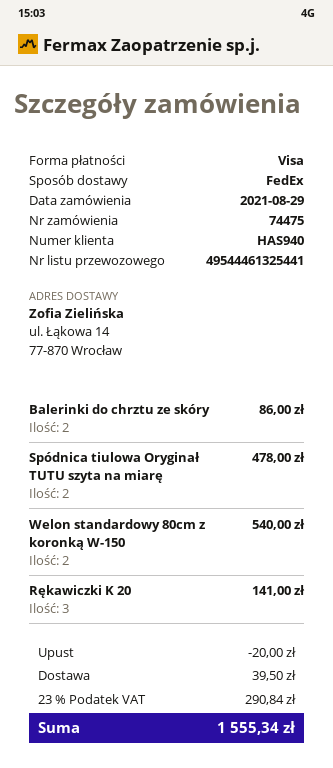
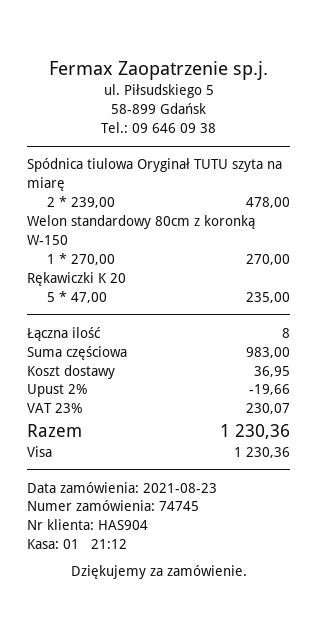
order number: 74475 -> 74745
order date: 2021-08-29 -> 2021-08-23
customer number: HAS940 -> HAS904
Balerinki do chrztu ze skóry: 2 for 86.00 -> none
Welon standardowy 80cm z koronką W-150: 2 for 540.00 -> 1 for 270.00
Rękawiczki K 20: 3 for 141.00 -> 5 for 235.00
discount: 20.00 -> 19.66
shipping: 39.50 -> 36.95
tax: 23% = 290.84 -> 23% = 230.07
total: 1555.34 -> 1230.36

